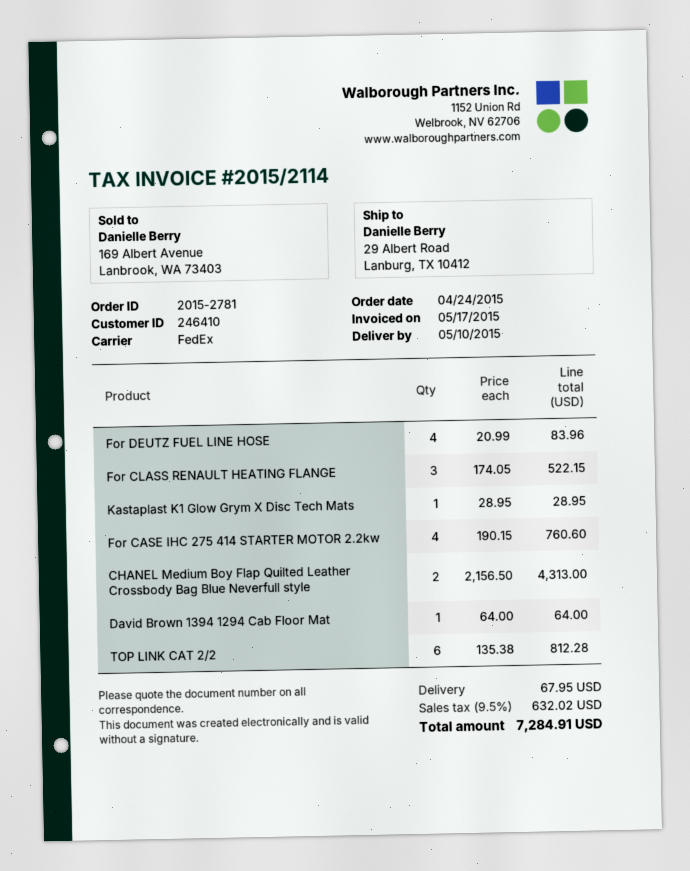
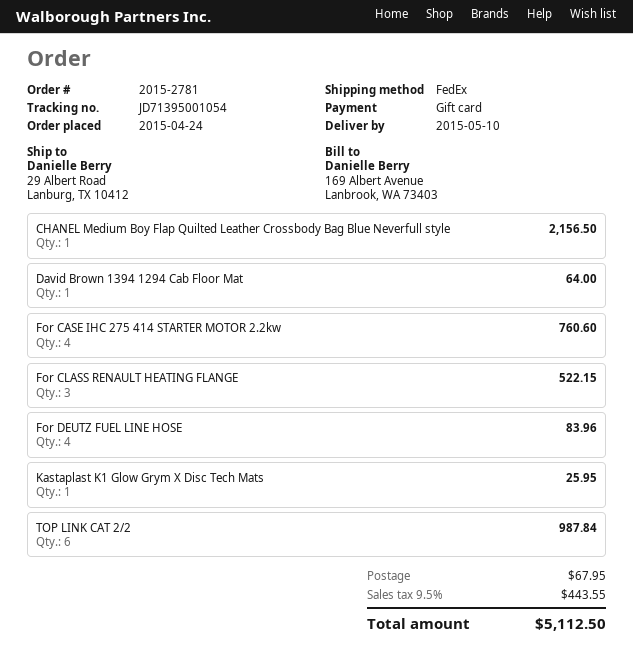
Kastaplast K1 Glow Grym X Disc Tech Mats: 1 for 28.95 -> 1 for 25.95
CHANEL Medium Boy Flap Quilted Leather Crossbody Bag Blue Neverfull style: 2 for 4313.00 -> 1 for 2156.50
TOP LINK CAT 2/2: 6 for 812.28 -> 6 for 987.84
tax: 9.5% = 632.02 -> 9.5% = 443.55
total: 7284.91 -> 5112.50

